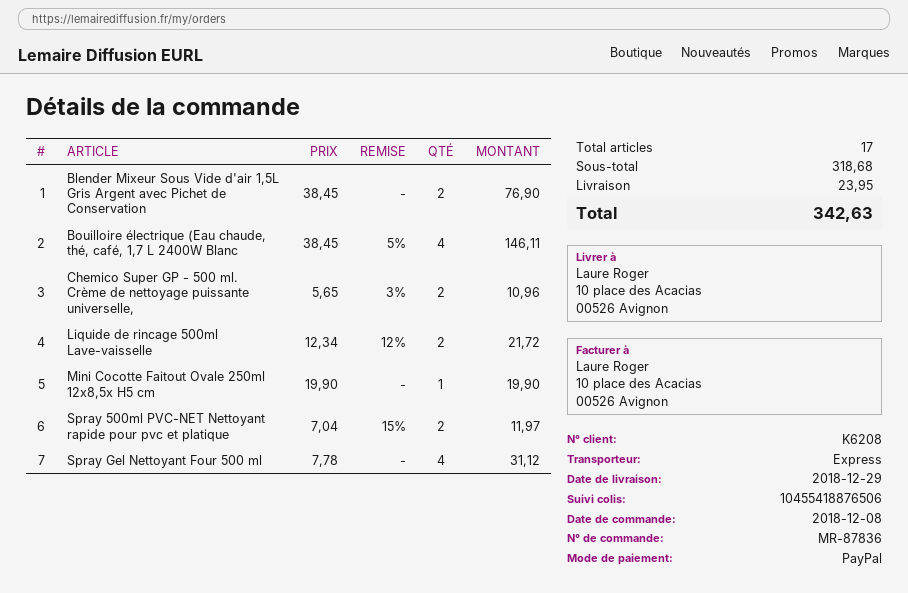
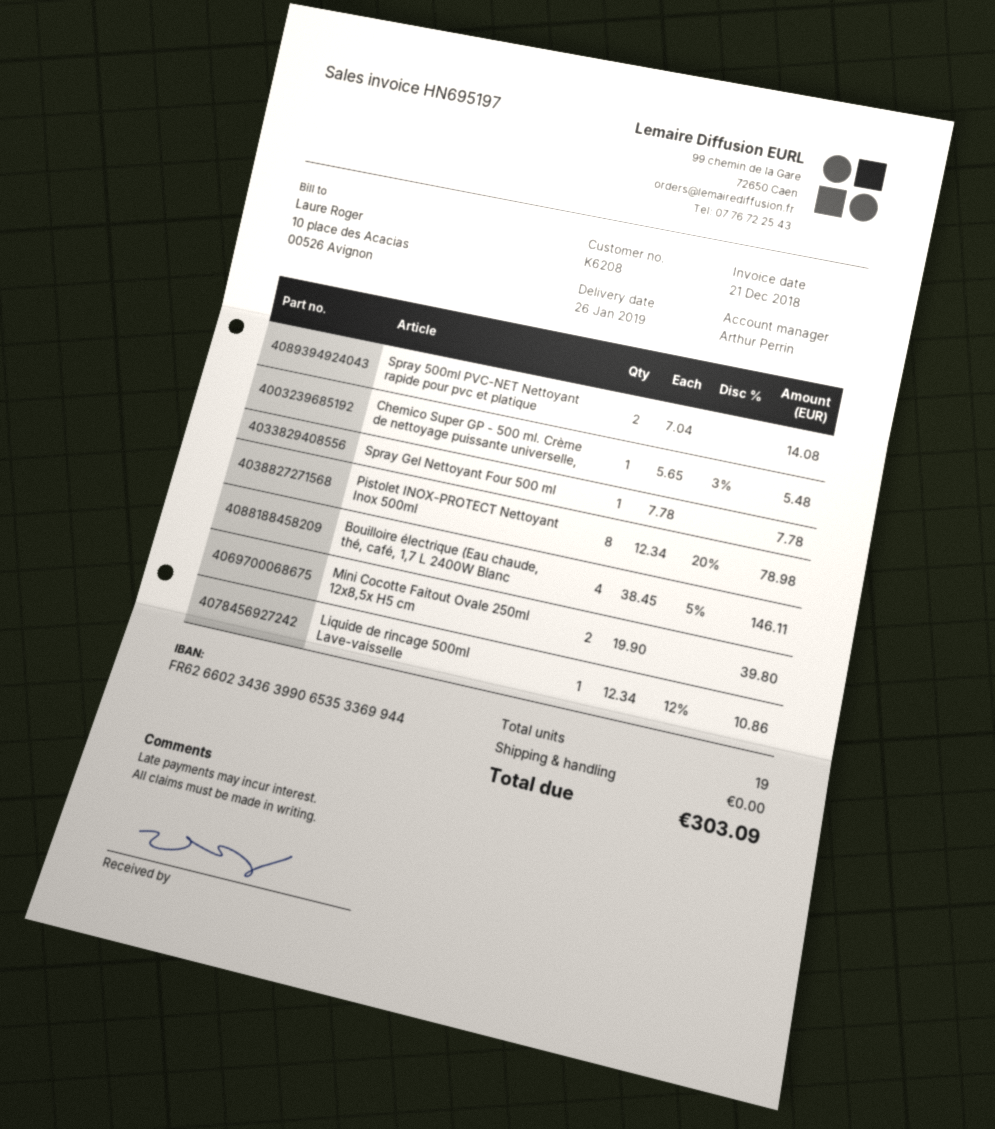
delivery date: 2018-12-29 -> 2019-01-26
Blender Mixeur Sous Vide d'air 1,5L Gris Argent avec Pichet de Conservation: 2 x 38.45 = 76.90 -> none
Chemico Super GP - 500 ml. Crème de nettoyage puissante universelle,: 2 x 5.65 - 3% = 10.96 -> 1 x 5.65 - 3% = 5.48
Liquide de rincage 500ml Lave-vaisselle: 2 x 12.34 - 12% = 21.72 -> 1 x 12.34 - 12% = 10.86
Mini Cocotte Faitout Ovale 250ml 12x8,5x H5 cm: 1 x 19.90 = 19.90 -> 2 x 19.90 = 39.80
Spray 500ml PVC-NET Nettoyant rapide pour pvc et platique: 2 x 7.04 - 15% = 11.97 -> 2 x 7.04 = 14.08
Spray Gel Nettoyant Four 500 ml: 4 x 7.78 = 31.12 -> 1 x 7.78 = 7.78
Pistolet INOX-PROTECT Nettoyant Inox 500ml: none -> 8 x 12.34 - 20% = 78.98
total quantity: 17 -> 19
shipping: 23.95 -> 0.00
total: 342.63 -> 303.09

